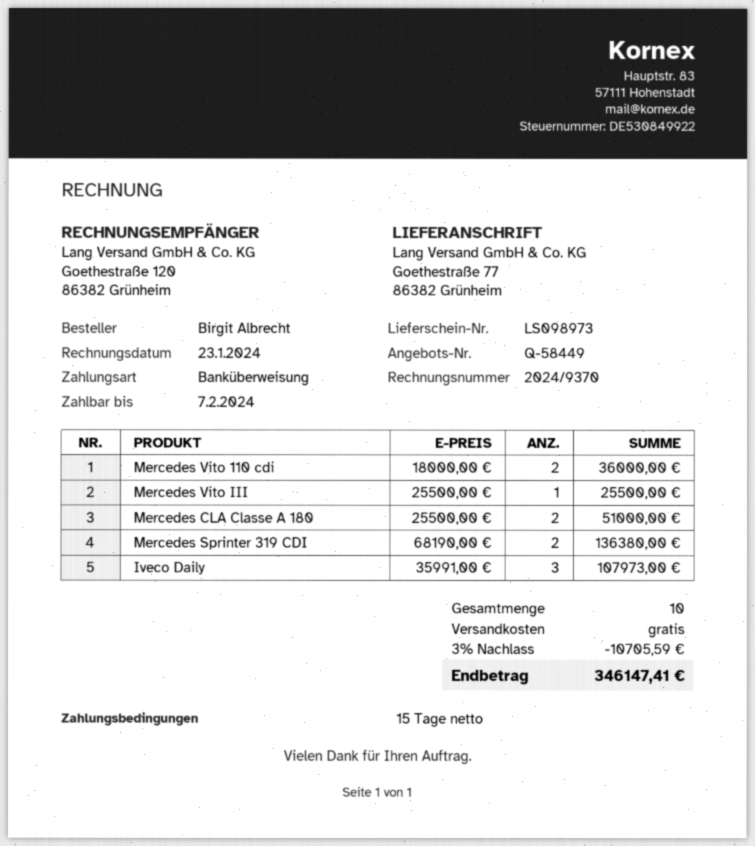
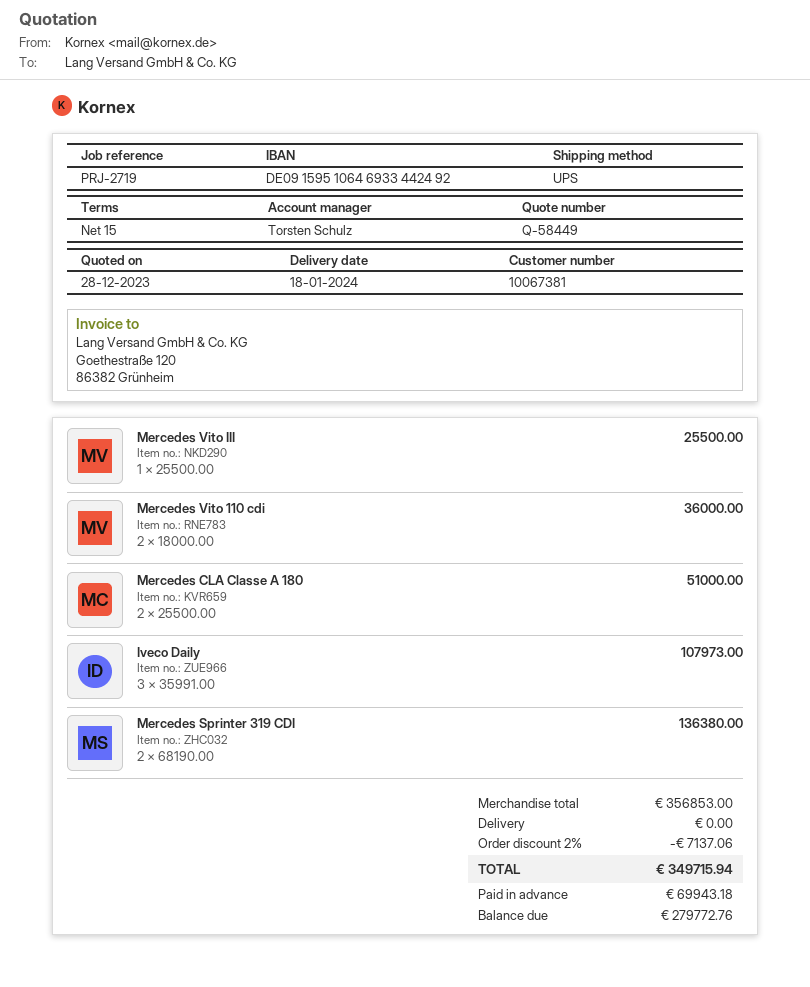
discount: 3% = 10705.59 -> 2% = 7137.06
total: 346147.41 -> 349715.94

